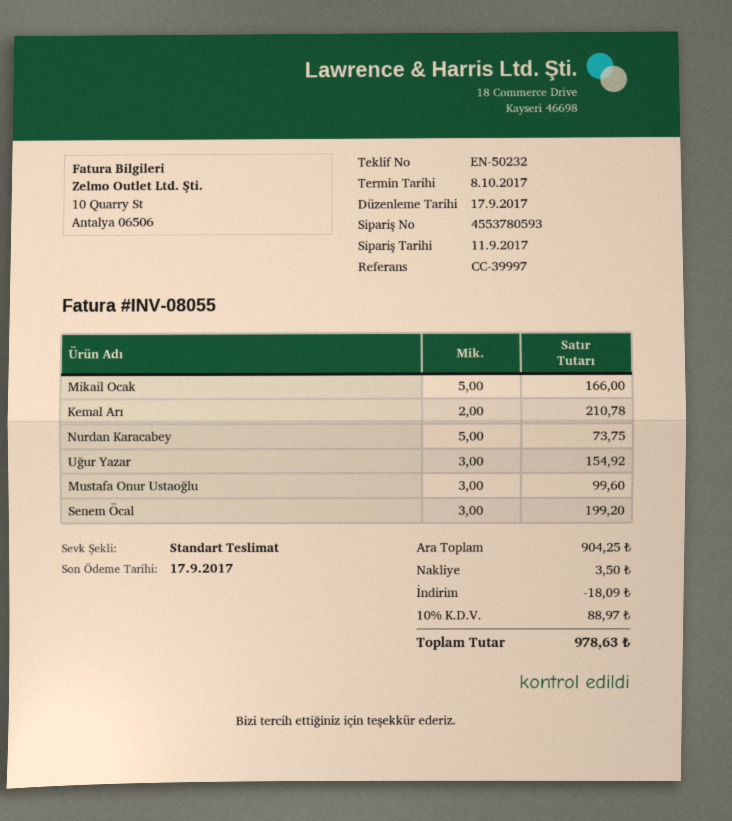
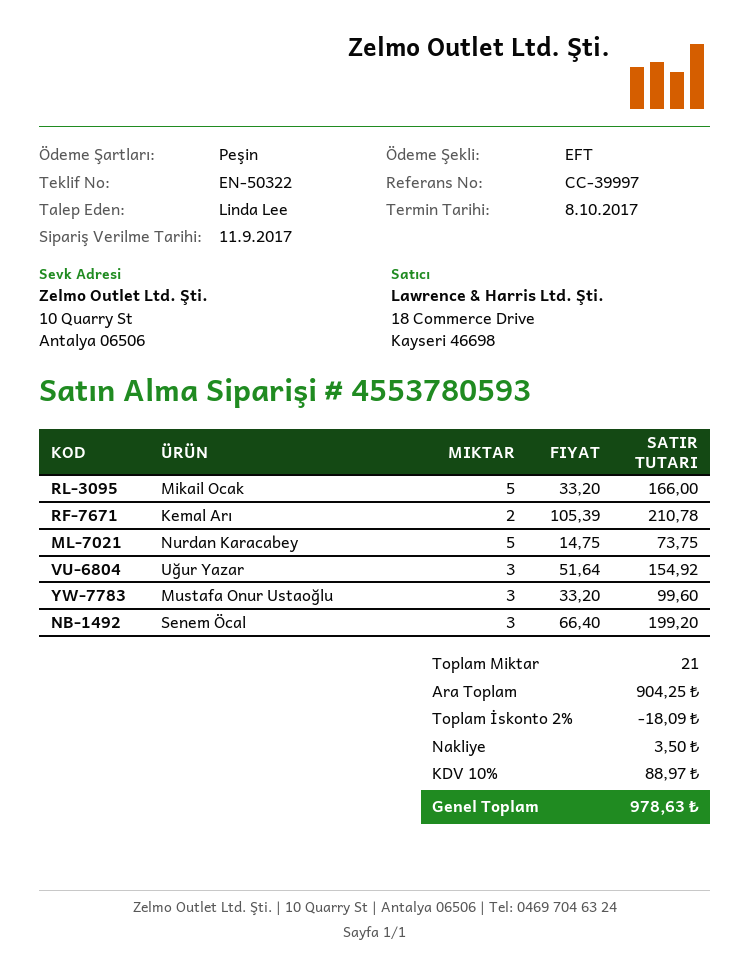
quote number: EN-50232 -> EN-50322

